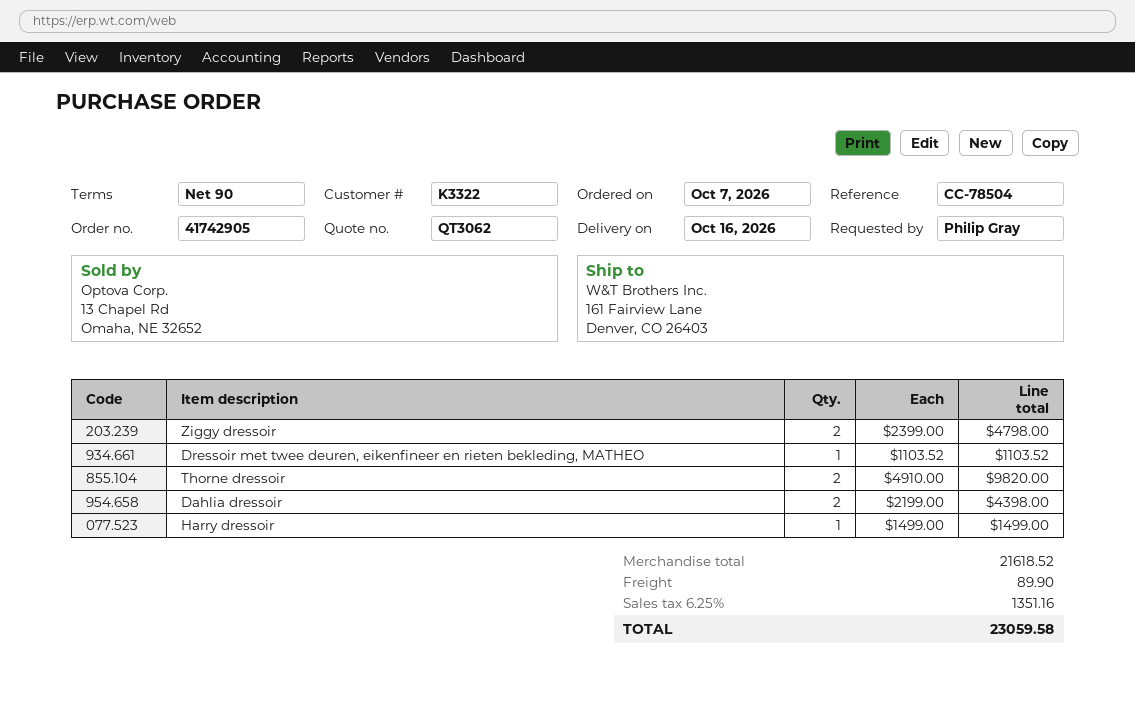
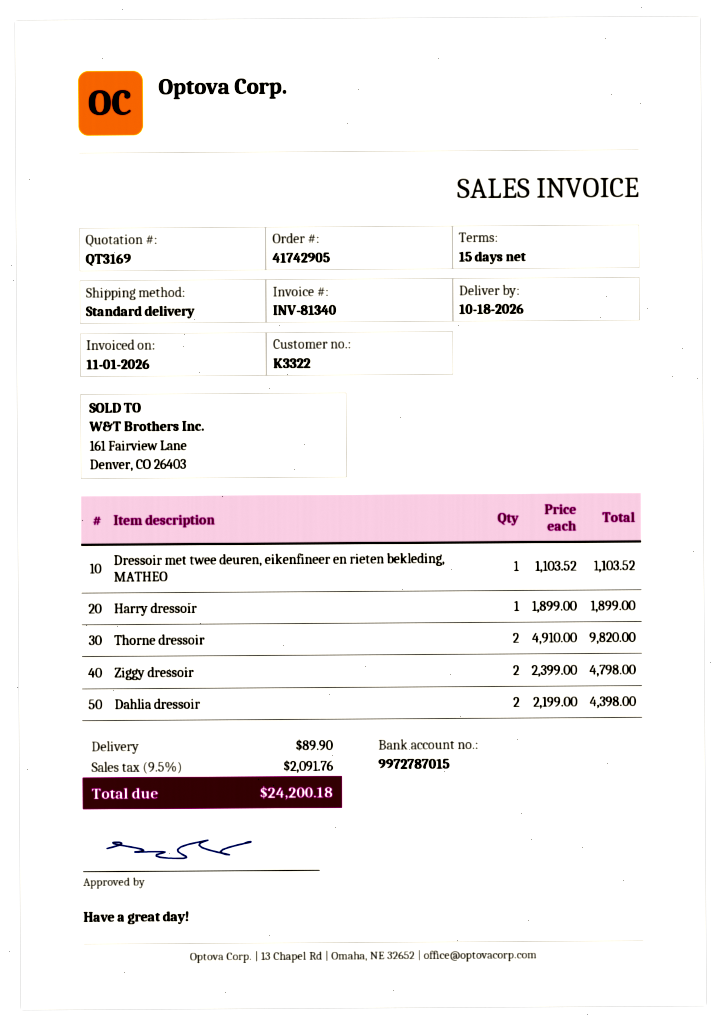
quote number: QT3062 -> QT3169
delivery date: 2026-10-16 -> 2026-10-18
payment terms: 90 days -> 15 days
Harry dressoir: 1 x 1499.00 = 1499.00 -> 1 x 1899.00 = 1899.00
tax: 6.25% = 1351.16 -> 9.5% = 2091.76
total: 23059.58 -> 24200.18

